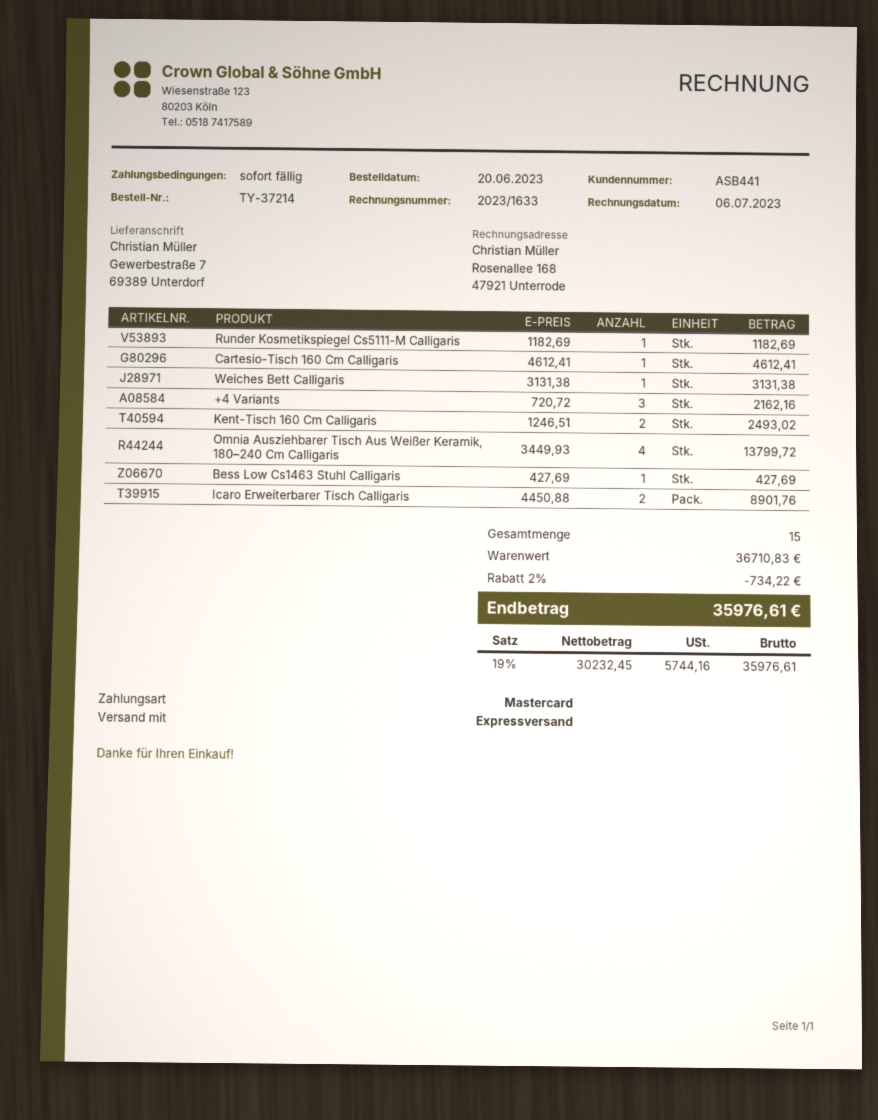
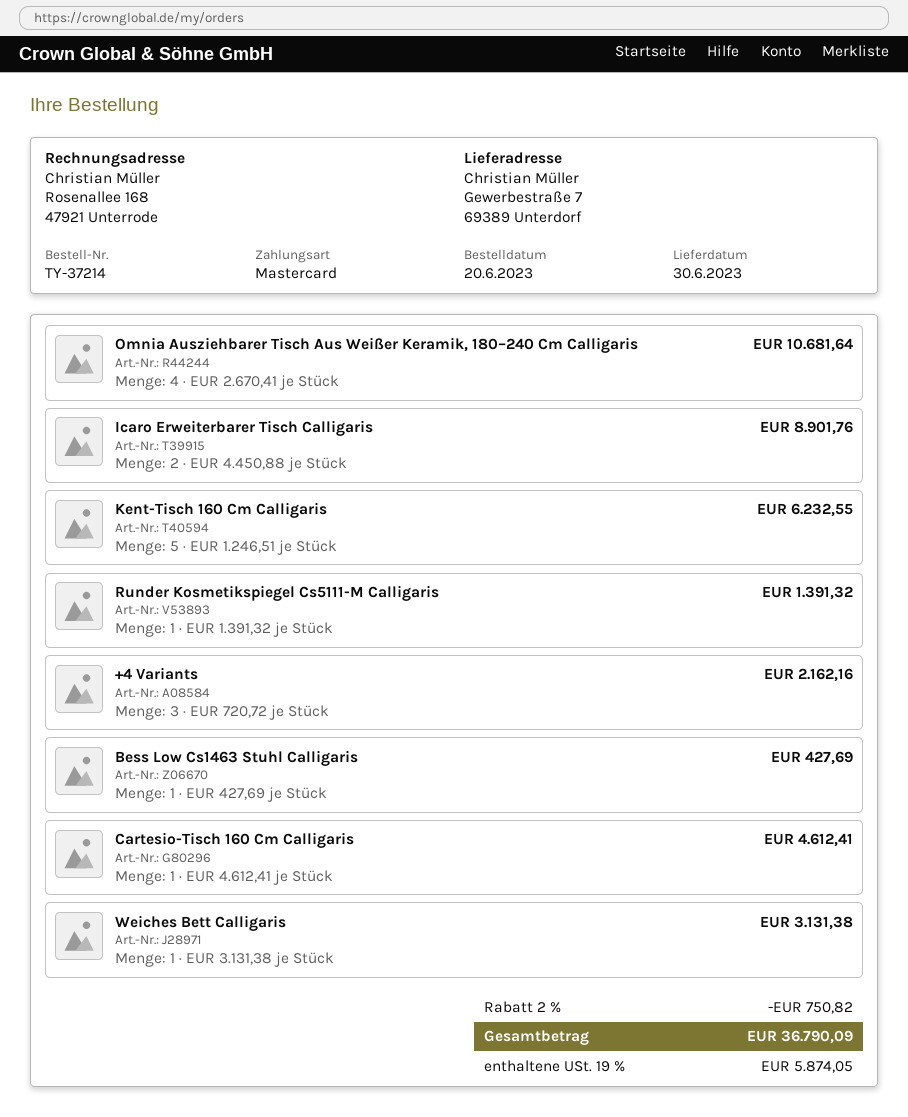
Runder Kosmetikspiegel Cs5111-M Calligaris: 1 x 1182.69 = 1182.69 -> 1 x 1391.32 = 1391.32
Kent-Tisch 160 Cm Calligaris: 2 x 1246.51 = 2493.02 -> 5 x 1246.51 = 6232.55
Omnia Ausziehbarer Tisch Aus Weißer Keramik, 180–240 Cm Calligaris: 4 x 3449.93 = 13799.72 -> 4 x 2670.41 = 10681.64
discount: 2% = 734.22 -> 2% = 750.82
tax: 19% = 5744.16 -> 19% = 5874.05
total: 35976.61 -> 36790.09

